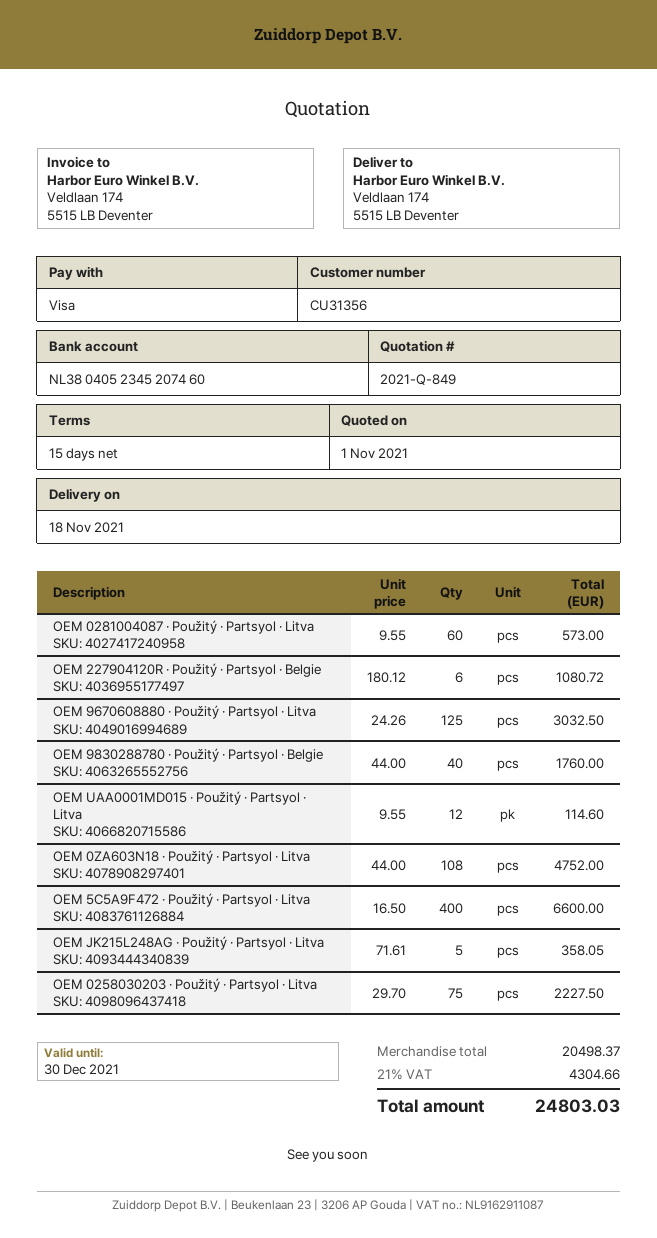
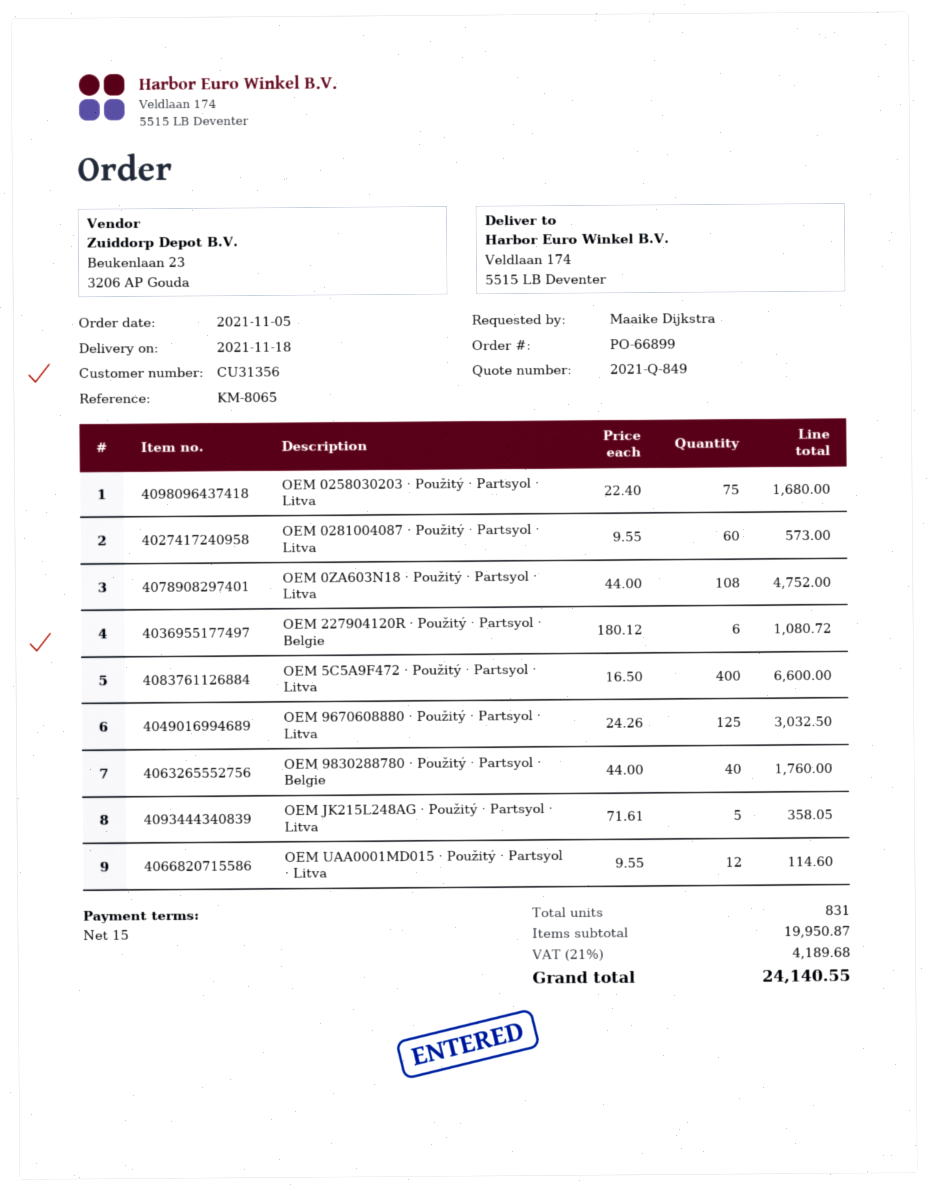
OEM 0258030203 · Použitý · Partsyol · Litva: 75 x 29.70 = 2227.50 -> 75 x 22.40 = 1680.00
subtotal: 20498.37 -> 19950.87
tax: 21% = 4304.66 -> 21% = 4189.68
total: 24803.03 -> 24140.55

